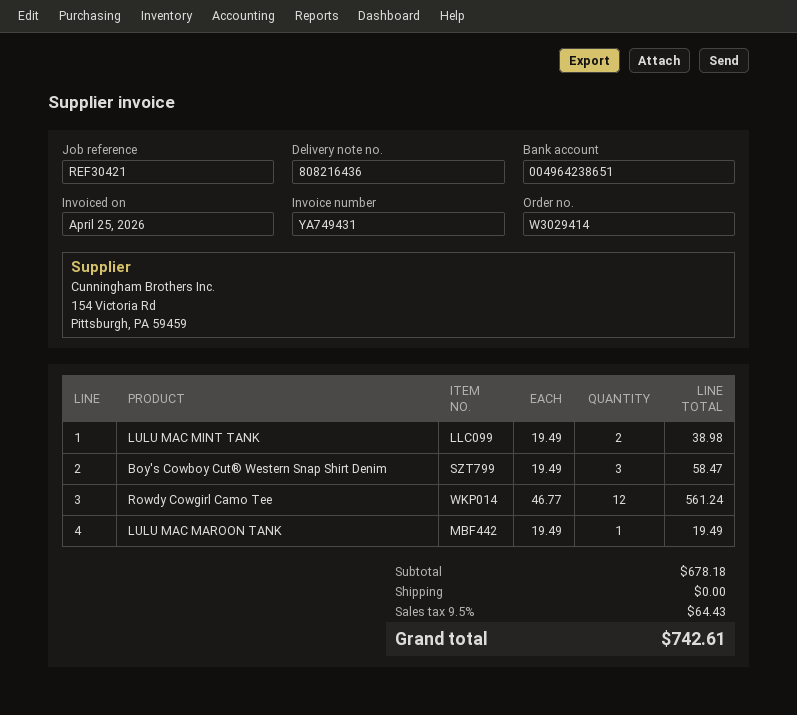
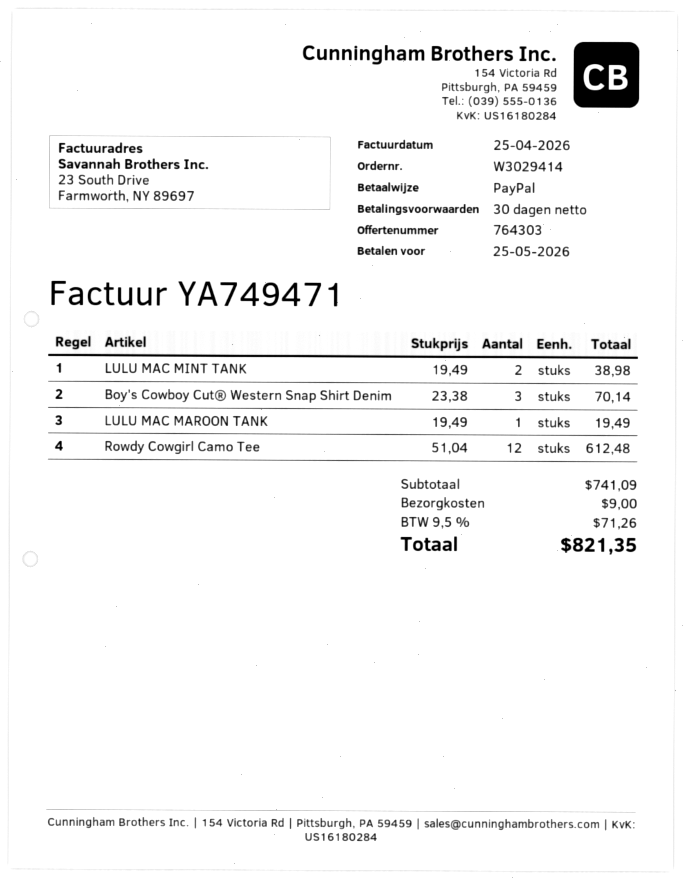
invoice number: YA749431 -> YA749471
Boy's Cowboy Cut® Western Snap Shirt Denim: 3 x 19.49 = 58.47 -> 3 x 23.38 = 70.14
Rowdy Cowgirl Camo Tee: 12 x 46.77 = 561.24 -> 12 x 51.04 = 612.48
subtotal: 678.18 -> 741.09
shipping: 0.00 -> 9.00
tax: 9.5% = 64.43 -> 9.5% = 71.26
total: 742.61 -> 821.35

